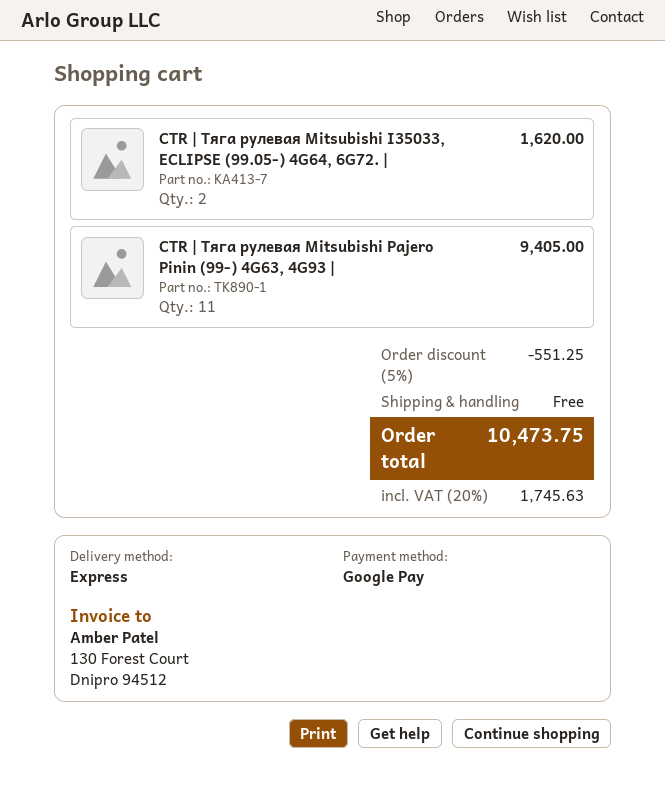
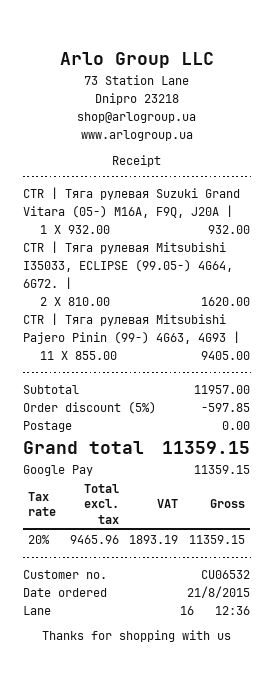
CTR | Тяга рулевая Suzuki Grand Vitara (05-) M16A, F9Q, J20A |: none -> 1 for 932.00
discount: 5% = 551.25 -> 5% = 597.85
tax: 20% = 1745.63 -> 20% = 1893.19
total: 10473.75 -> 11359.15

